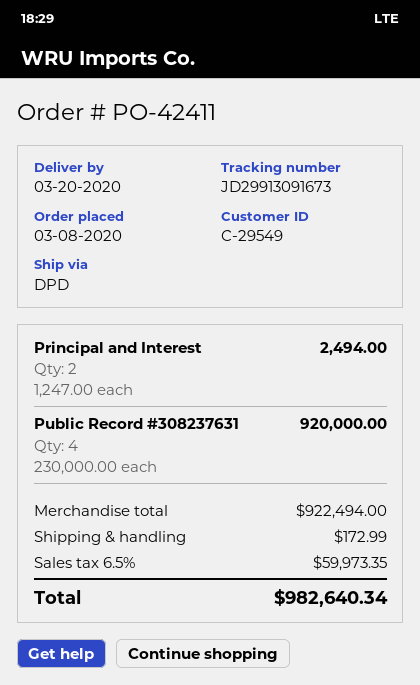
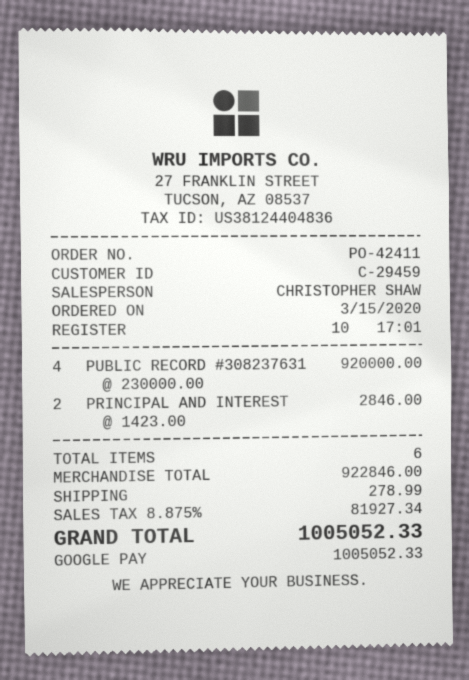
order date: 2020-03-08 -> 2020-03-15
customer number: C-29549 -> C-29459
Principal and Interest: 2 x 1247.00 = 2494.00 -> 2 x 1423.00 = 2846.00
subtotal: 922494.00 -> 922846.00
shipping: 172.99 -> 278.99
tax: 6.5% = 59973.35 -> 8.875% = 81927.34
total: 982640.34 -> 1005052.33

